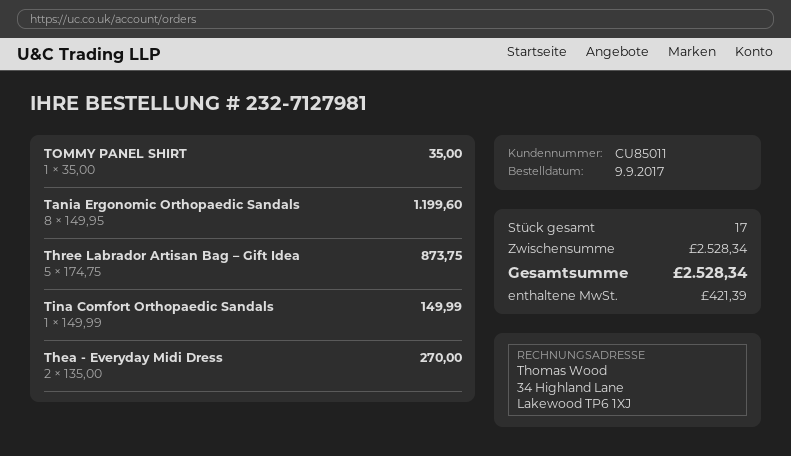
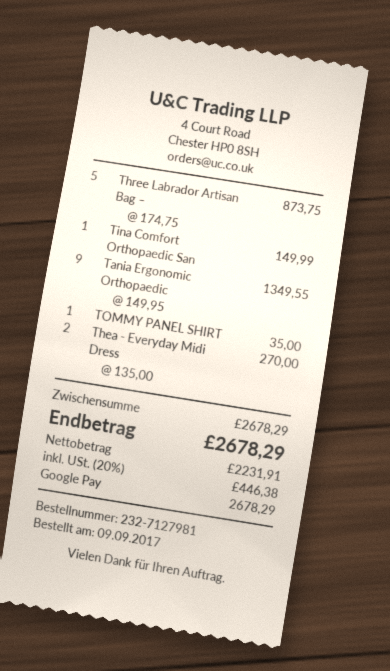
Tania Ergonomic Orthopaedic Sandals: 8 x 149.95 = 1199.60 -> 9 x 149.95 = 1349.55
subtotal: 2528.34 -> 2678.29
tax: 421.39 -> 446.38
total: 2528.34 -> 2678.29

